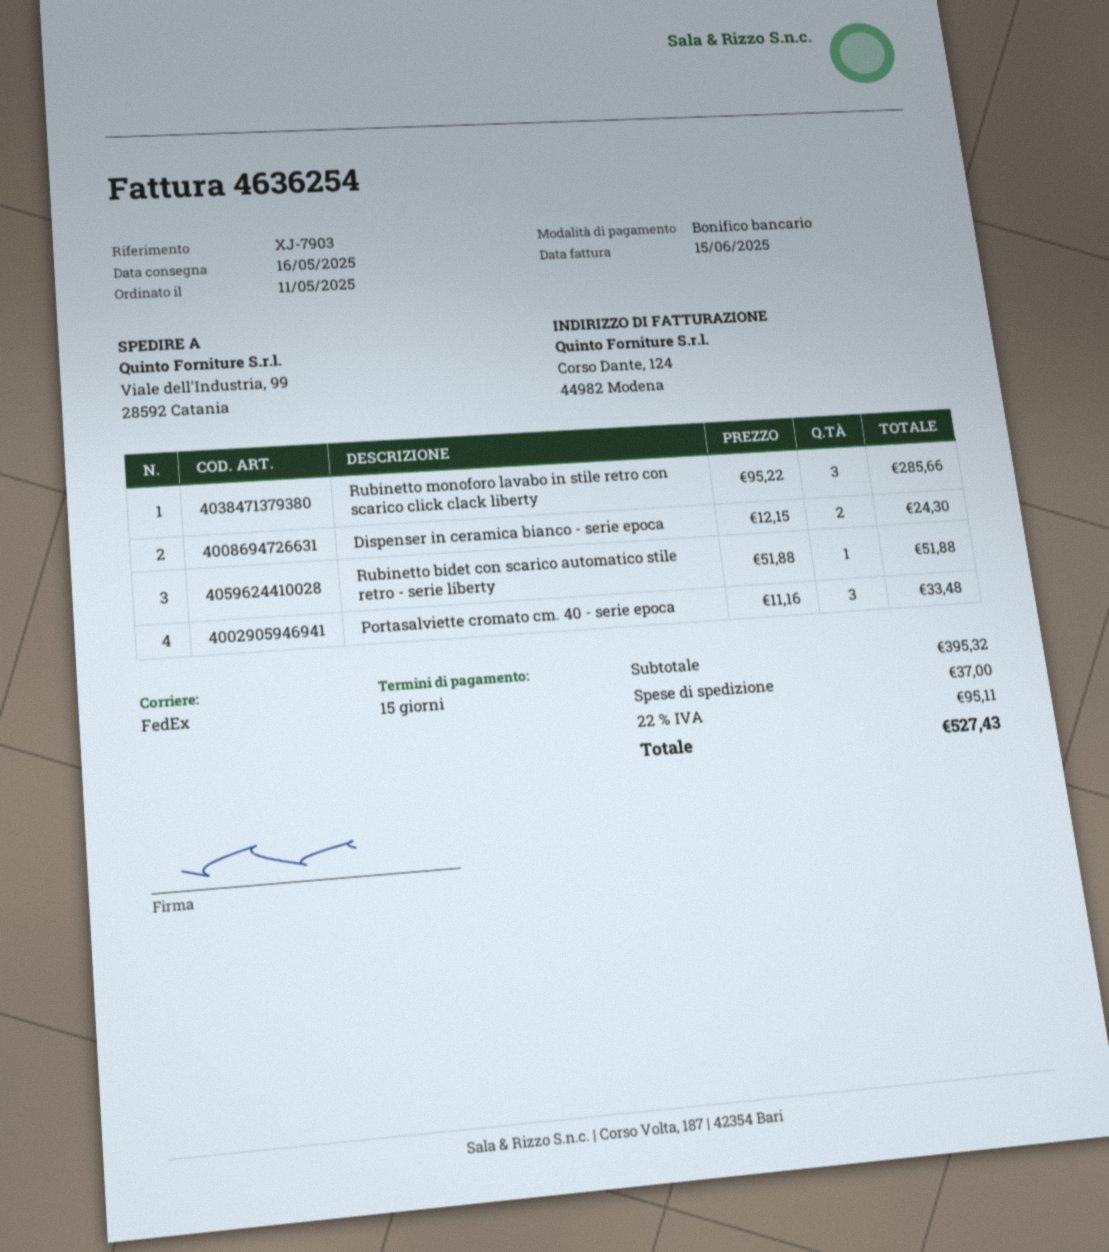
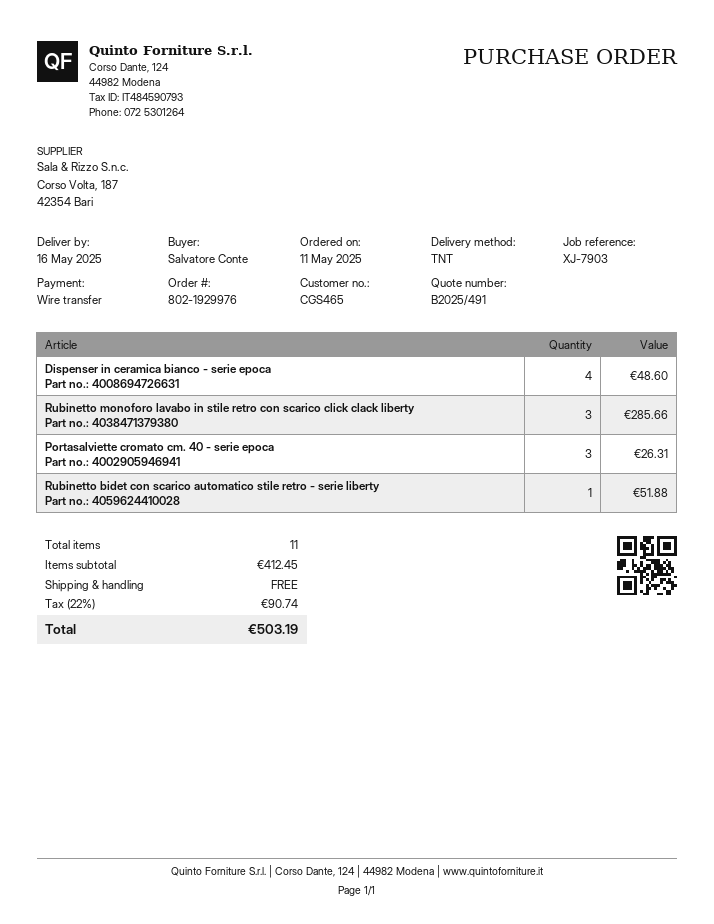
shipping method: FedEx -> TNT
Dispenser in ceramica bianco - serie epoca: 2 for 24.30 -> 4 for 48.60
Portasalviette cromato cm. 40 - serie epoca: 3 for 33.48 -> 3 for 26.31
subtotal: 395.32 -> 412.45
shipping: 37.00 -> 0.00
tax: 22% = 95.11 -> 22% = 90.74
total: 527.43 -> 503.19

